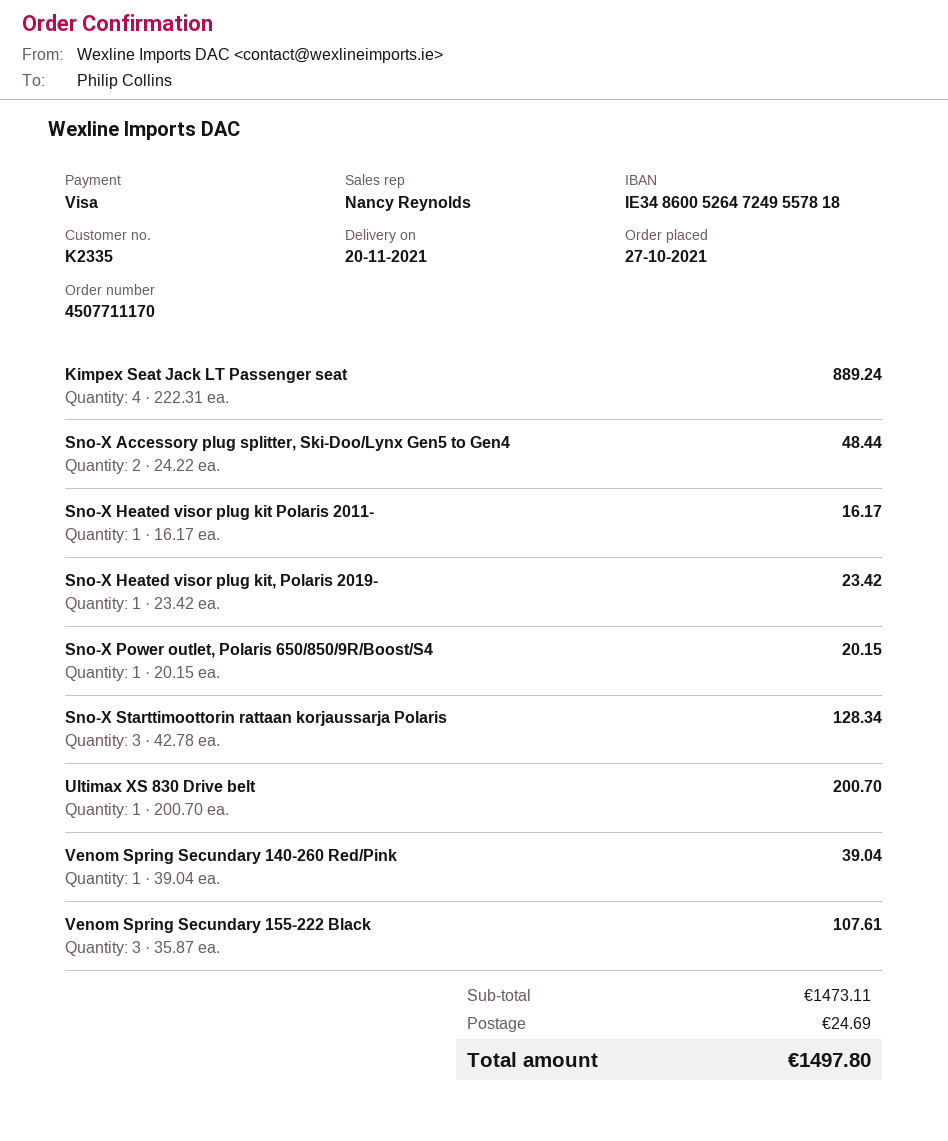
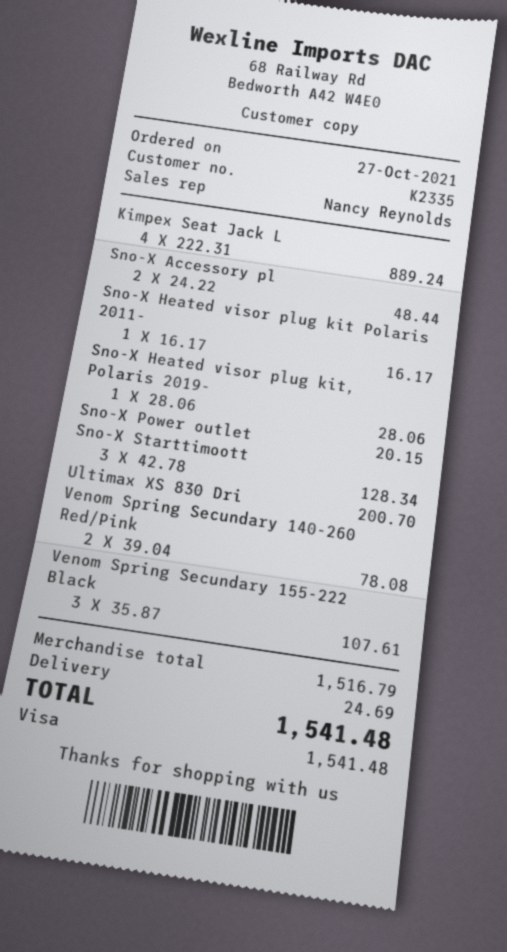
Sno-X Heated visor plug kit, Polaris 2019-: 1 x 23.42 = 23.42 -> 1 x 28.06 = 28.06
Venom Spring Secundary 140-260 Red/Pink: 1 x 39.04 = 39.04 -> 2 x 39.04 = 78.08
subtotal: 1473.11 -> 1516.79
total: 1497.80 -> 1541.48

